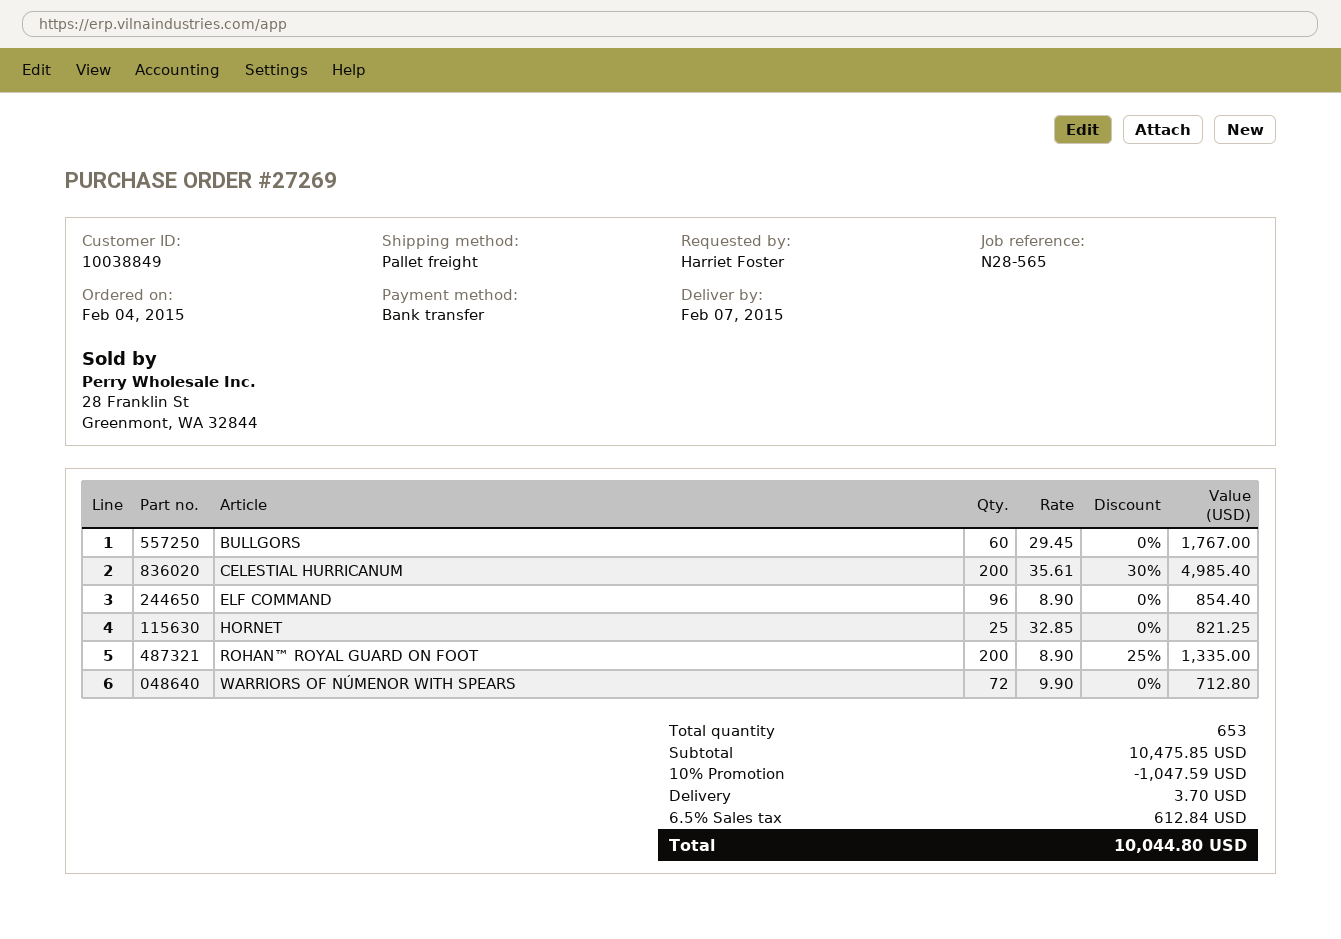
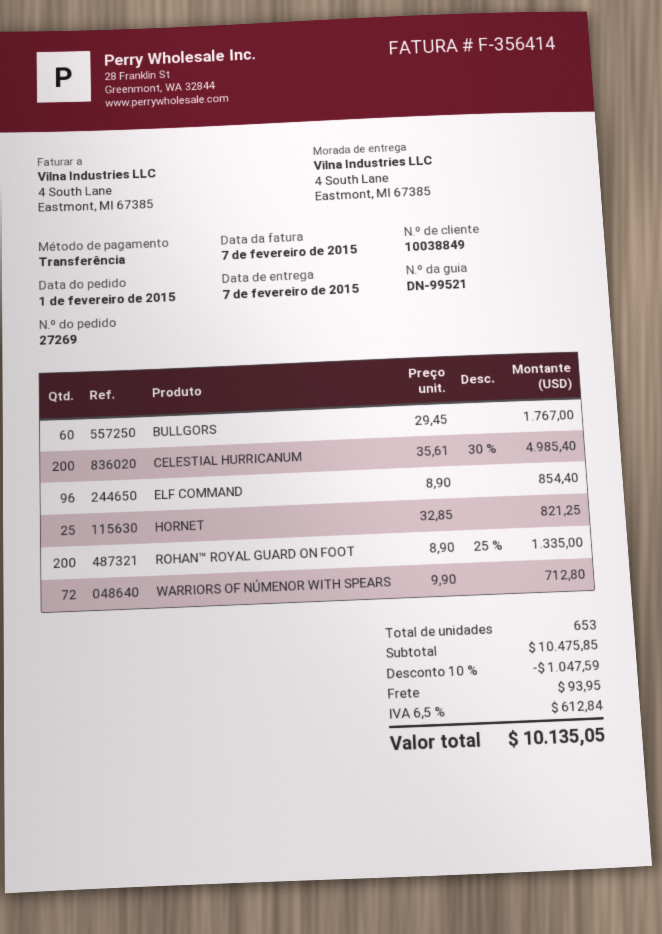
order date: 2015-02-04 -> 2015-02-01
shipping: 3.70 -> 93.95
total: 10044.80 -> 10135.05

